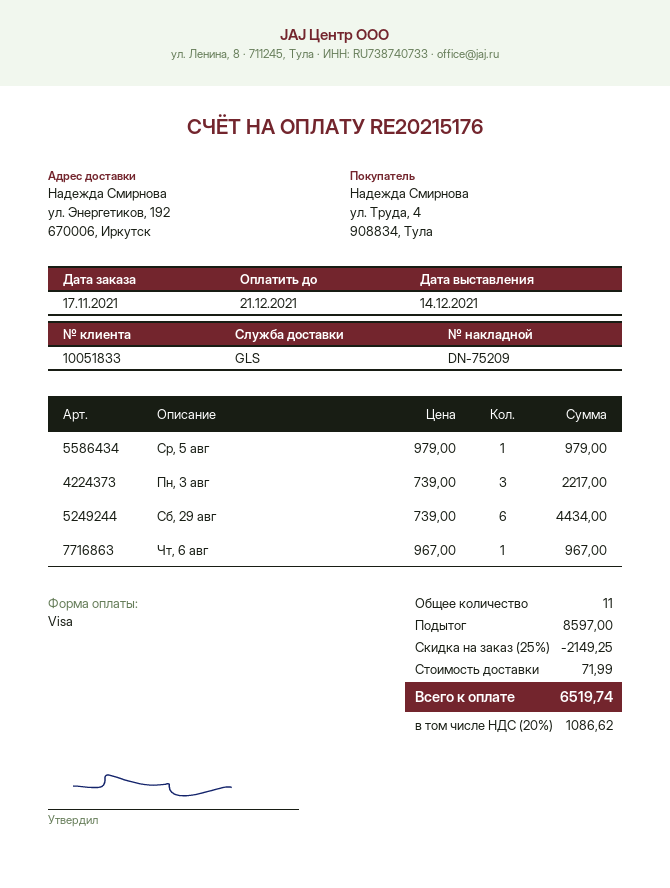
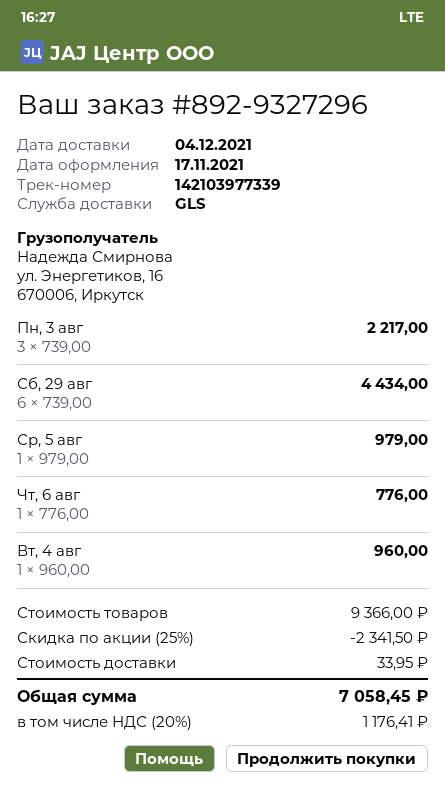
ship to: ул. Энергетиков, 192, 670006, Иркутск -> ул. Энергетиков, 16, 670006, Иркутск
Чт, 6 авг: 1 x 967.00 = 967.00 -> 1 x 776.00 = 776.00
Вт, 4 авг: none -> 1 x 960.00 = 960.00
subtotal: 8597.00 -> 9366.00
discount: 25% = 2149.25 -> 25% = 2341.50
shipping: 71.99 -> 33.95
tax: 20% = 1086.62 -> 20% = 1176.41
total: 6519.74 -> 7058.45

